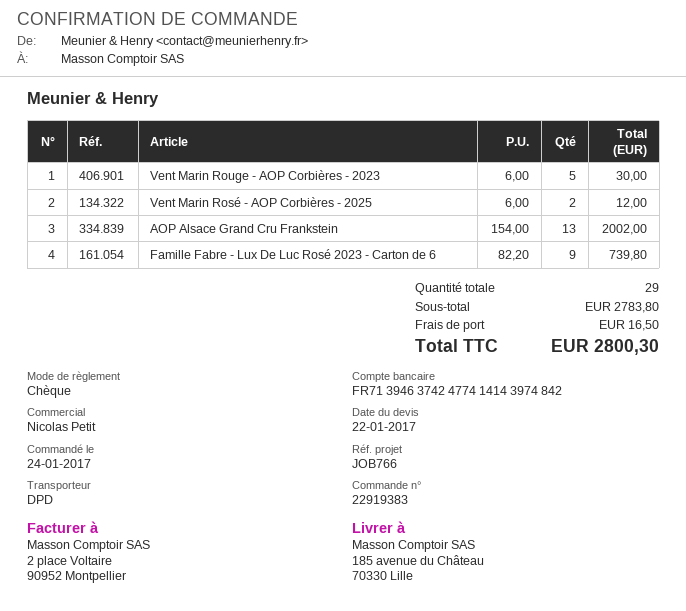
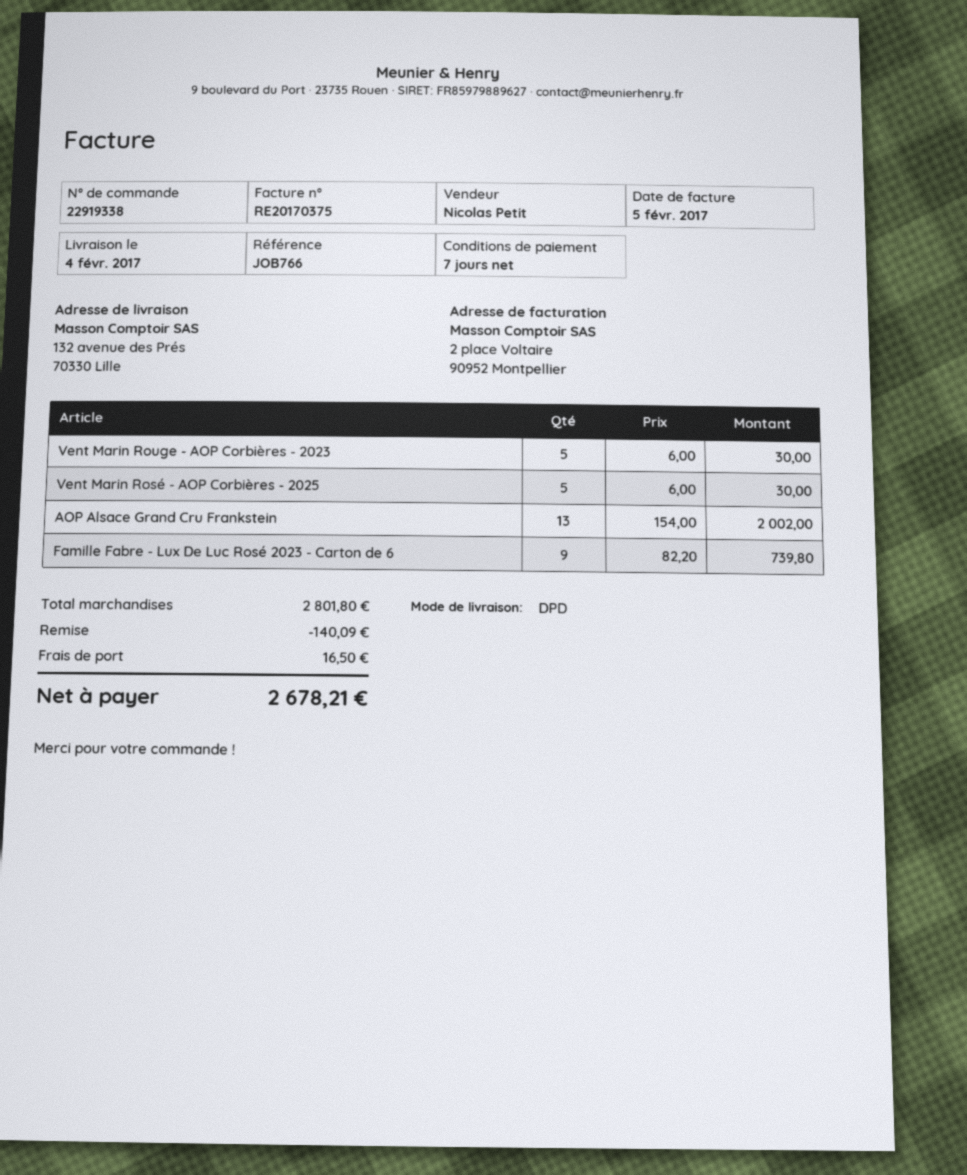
order number: 22919383 -> 22919338
ship to: 185 avenue du Château, 70330 Lille -> 132 avenue des Prés, 70330 Lille
Vent Marin Rosé - AOP Corbières - 2025: 2 x 6.00 = 12.00 -> 5 x 6.00 = 30.00
subtotal: 2783.80 -> 2801.80
discount: none -> 140.09
total: 2800.30 -> 2678.21

